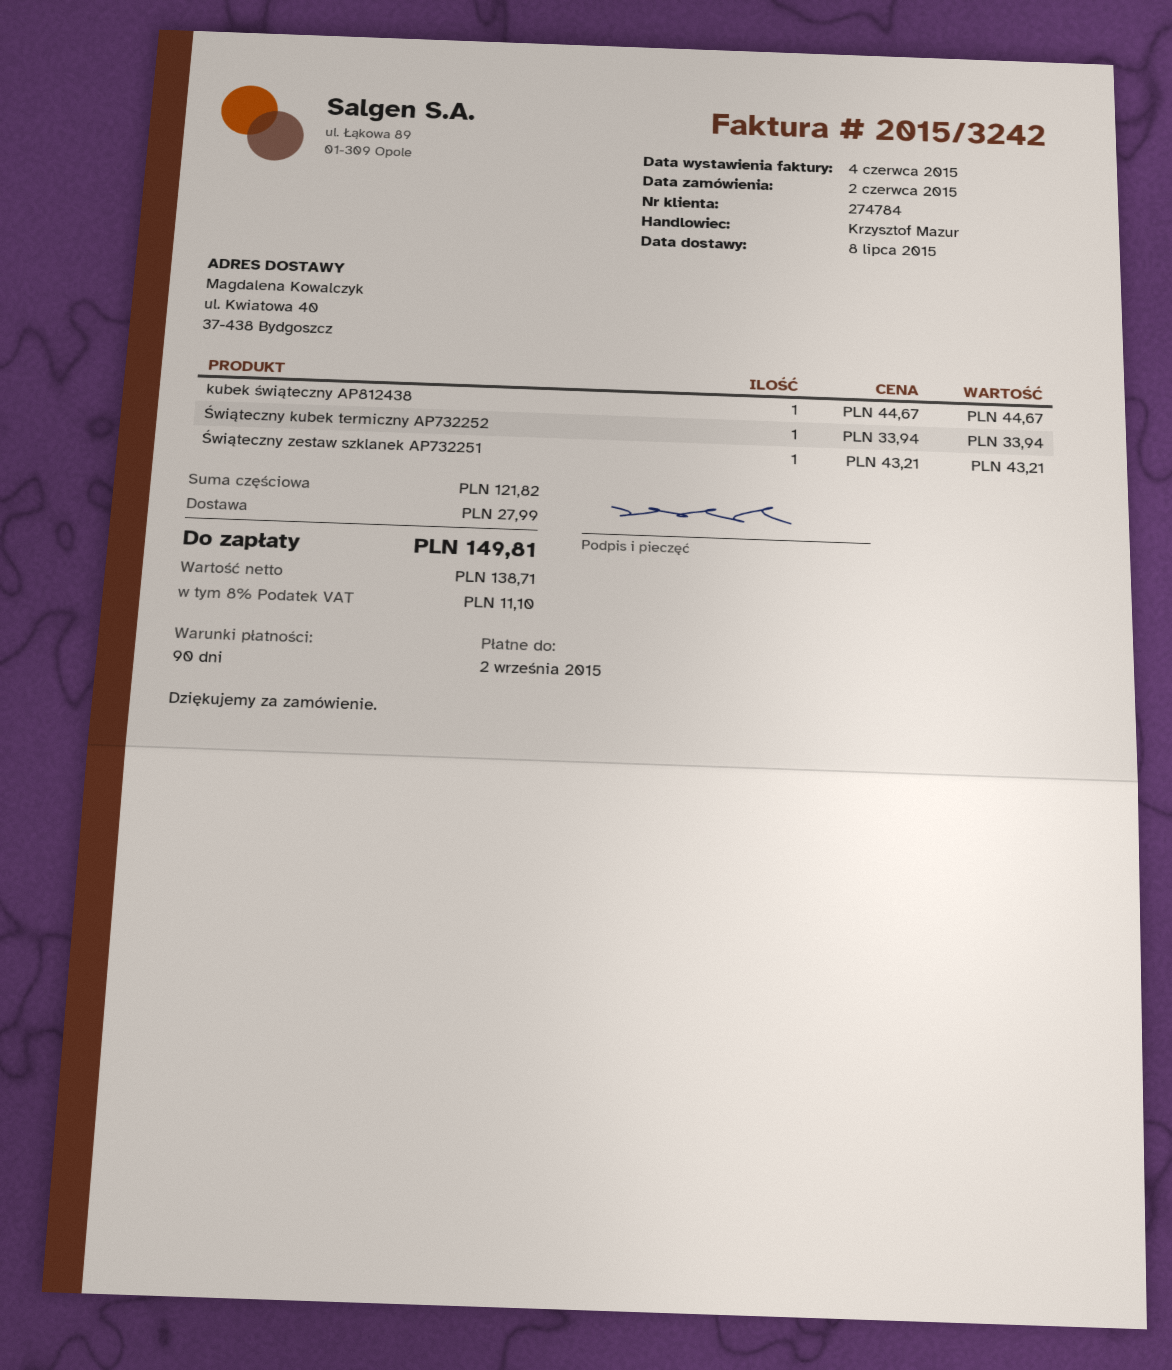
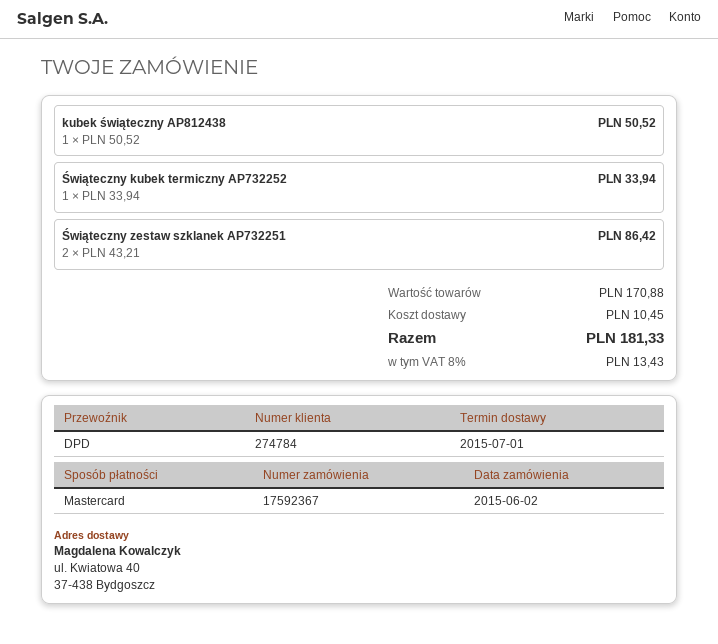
delivery date: 2015-07-08 -> 2015-07-01
kubek świąteczny AP812438: 1 x 44.67 = 44.67 -> 1 x 50.52 = 50.52
Świąteczny zestaw szklanek AP732251: 1 x 43.21 = 43.21 -> 2 x 43.21 = 86.42
subtotal: 121.82 -> 170.88
shipping: 27.99 -> 10.45
tax: 8% = 11.10 -> 8% = 13.43
total: 149.81 -> 181.33

